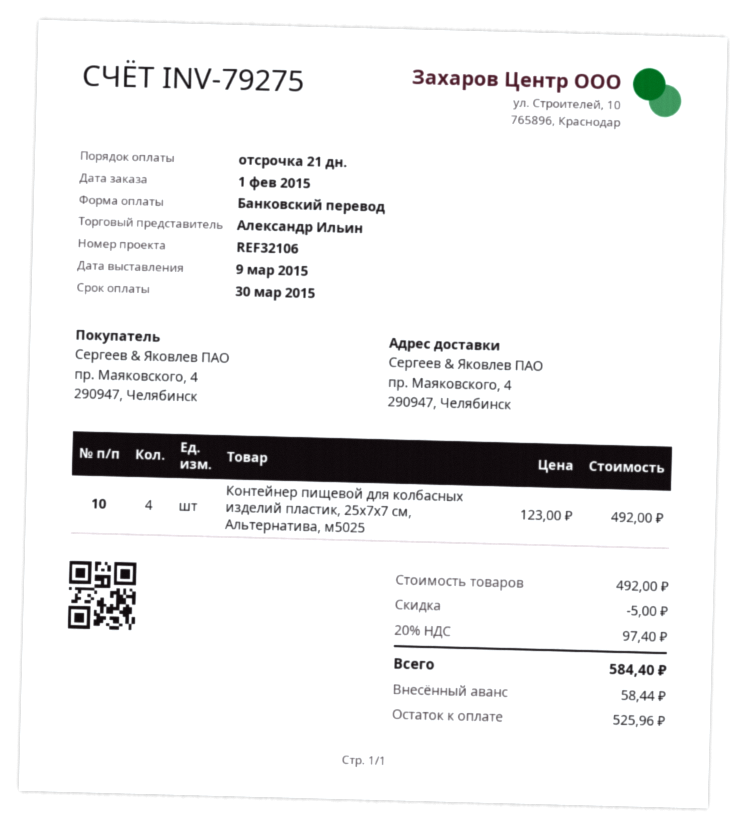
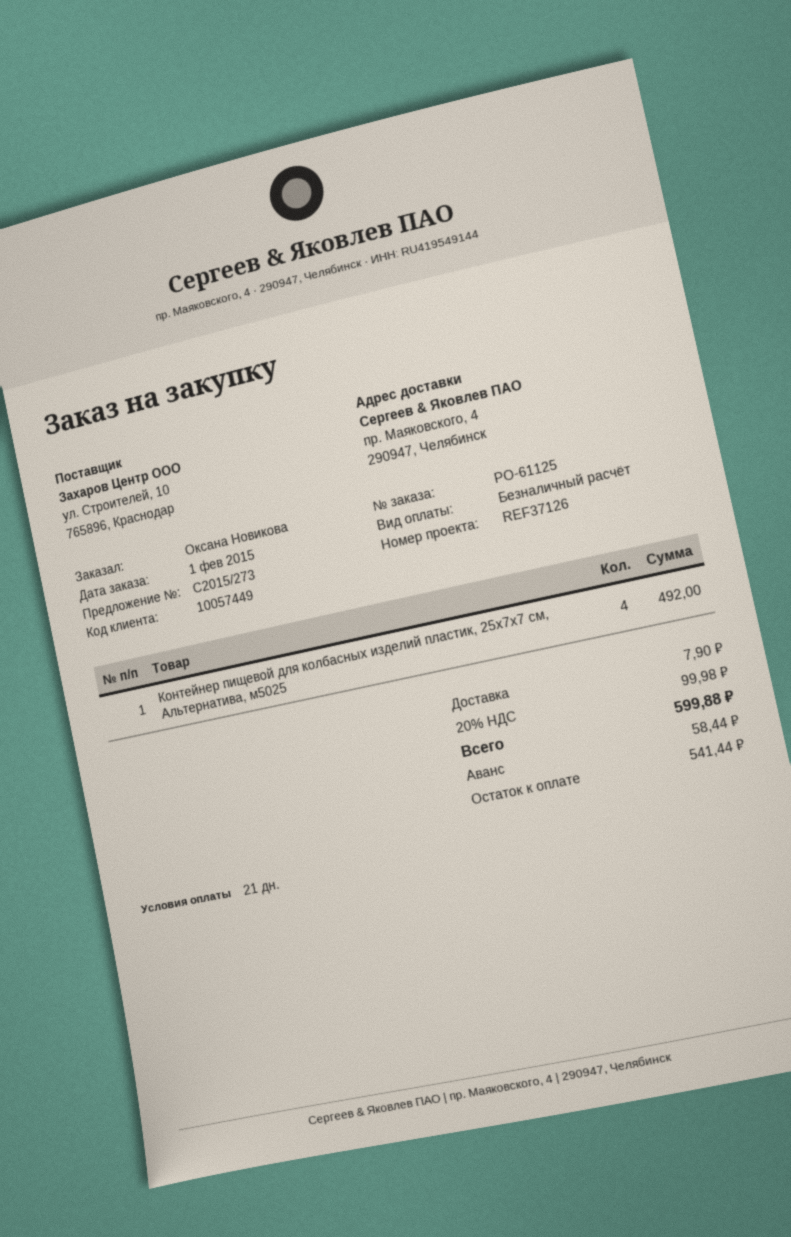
reference: REF32106 -> REF37126
discount: 5.00 -> none
shipping: none -> 7.90
tax: 20% = 97.40 -> 20% = 99.98
total: 584.40 -> 599.88
balance: 525.96 -> 541.44

